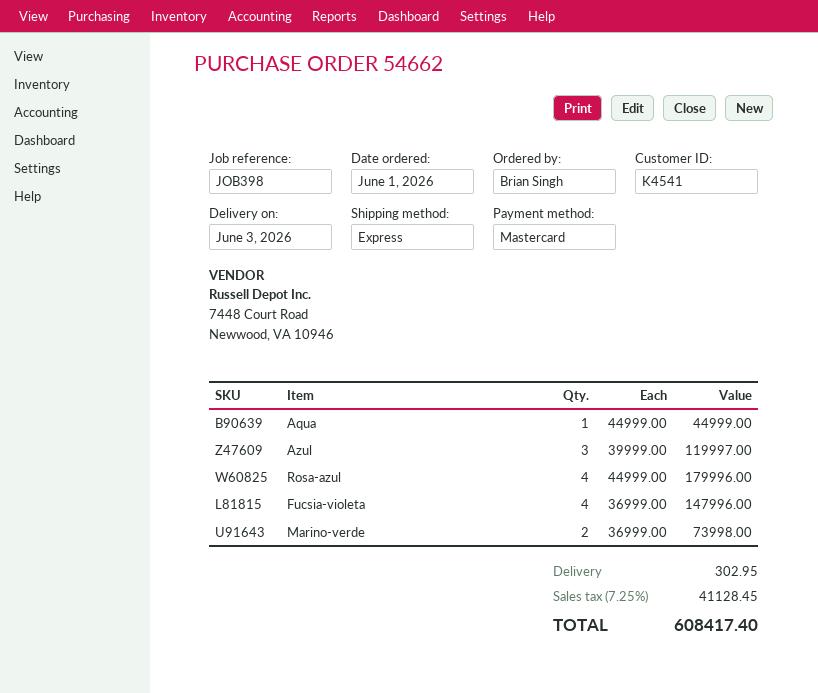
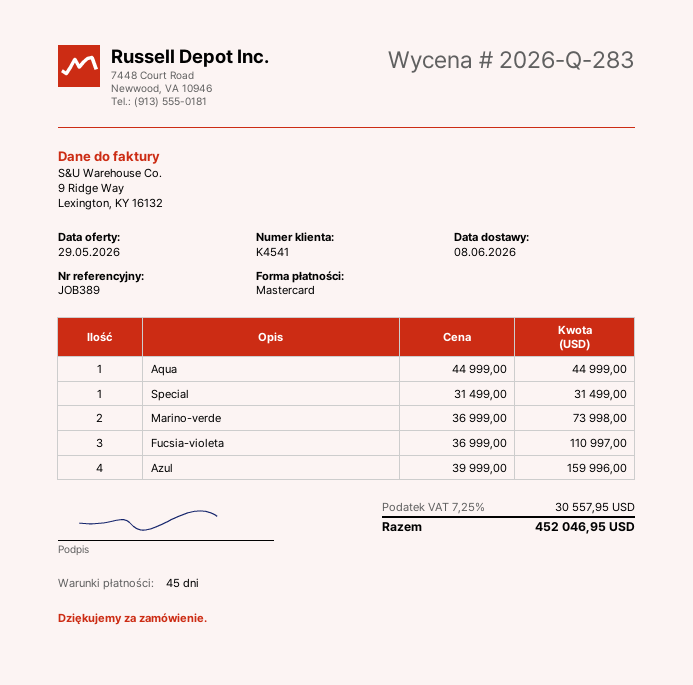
delivery date: 2026-06-03 -> 2026-06-08
reference: JOB398 -> JOB389
Azul: 3 x 39999.00 = 119997.00 -> 4 x 39999.00 = 159996.00
Rosa-azul: 4 x 44999.00 = 179996.00 -> none
Fucsia-violeta: 4 x 36999.00 = 147996.00 -> 3 x 36999.00 = 110997.00
Special: none -> 1 x 31499.00 = 31499.00
shipping: 302.95 -> none
tax: 7.25% = 41128.45 -> 7.25% = 30557.95
total: 608417.40 -> 452046.95

